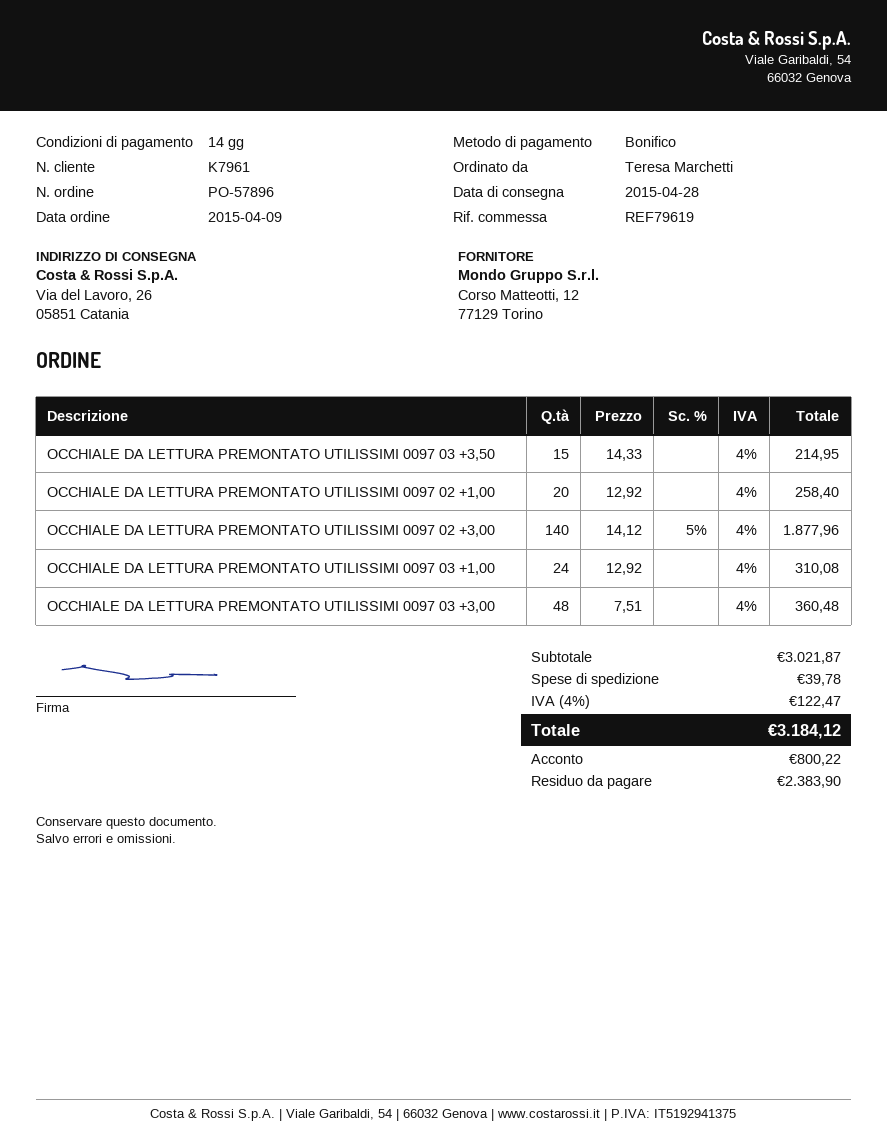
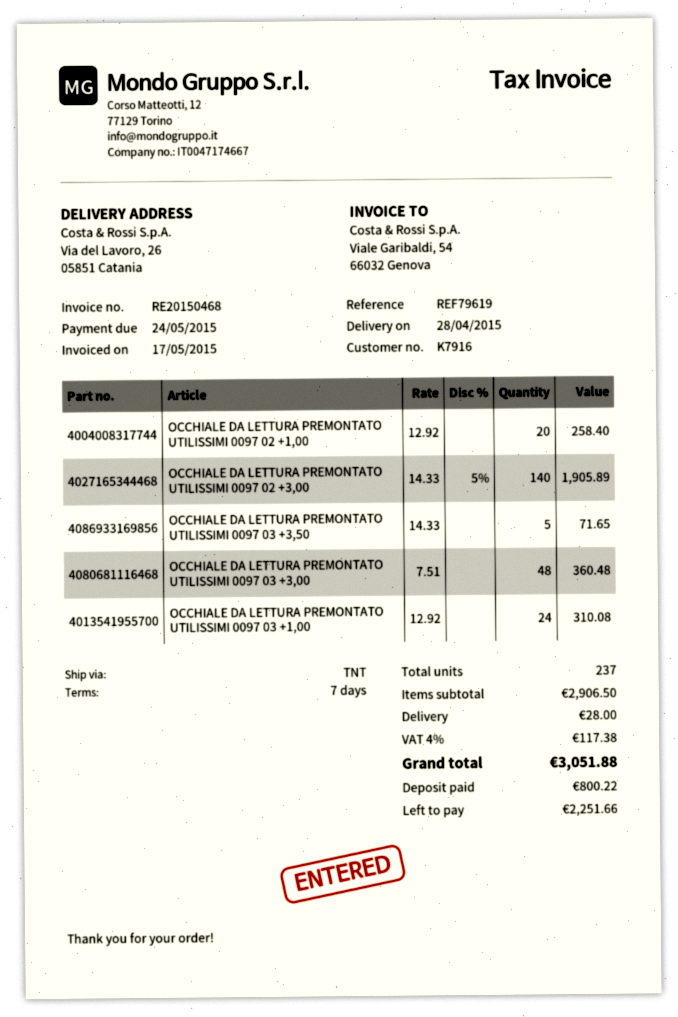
payment terms: 14 days -> 7 days
customer number: K7961 -> K7916
OCCHIALE DA LETTURA PREMONTATO UTILISSIMI 0097 03 +3,50: 15 x 14.33 = 214.95 -> 5 x 14.33 = 71.65
OCCHIALE DA LETTURA PREMONTATO UTILISSIMI 0097 02 +3,00: 140 x 14.12 - 5% = 1877.96 -> 140 x 14.33 - 5% = 1905.89
subtotal: 3021.87 -> 2906.50
shipping: 39.78 -> 28.00
tax: 4% = 122.47 -> 4% = 117.38
total: 3184.12 -> 3051.88
balance: 2383.90 -> 2251.66

